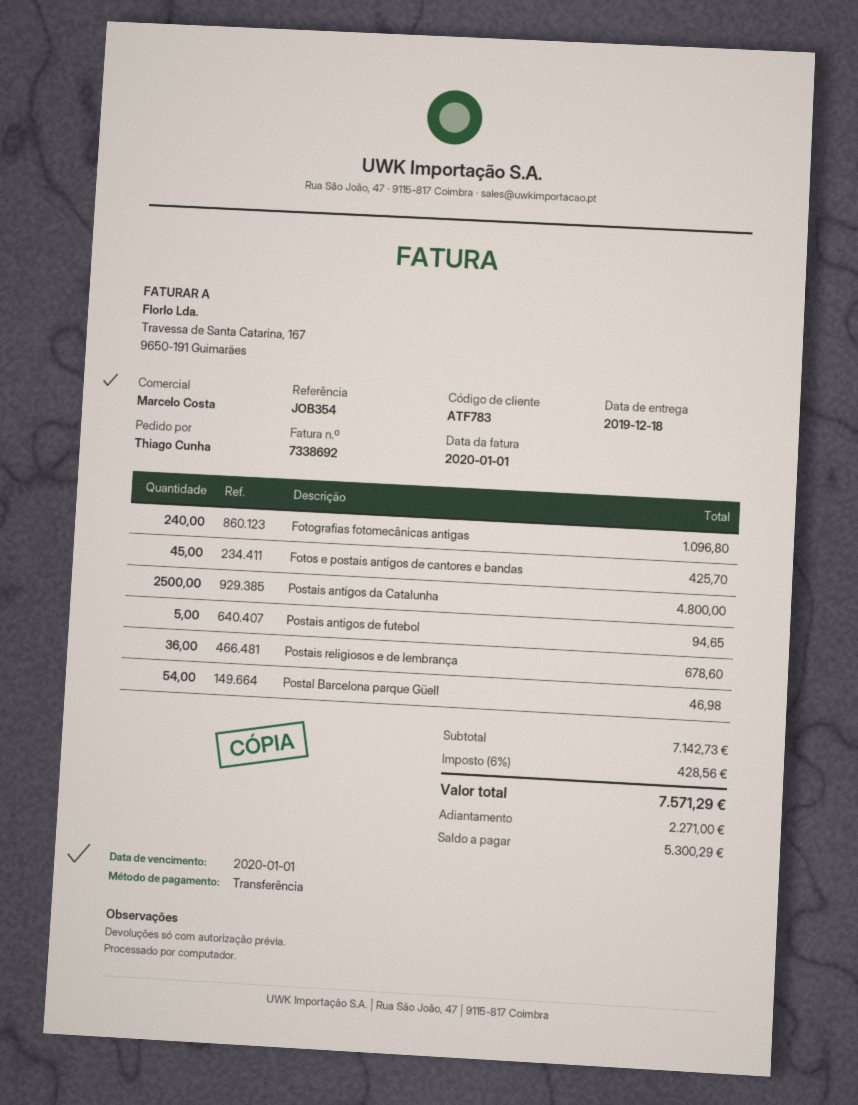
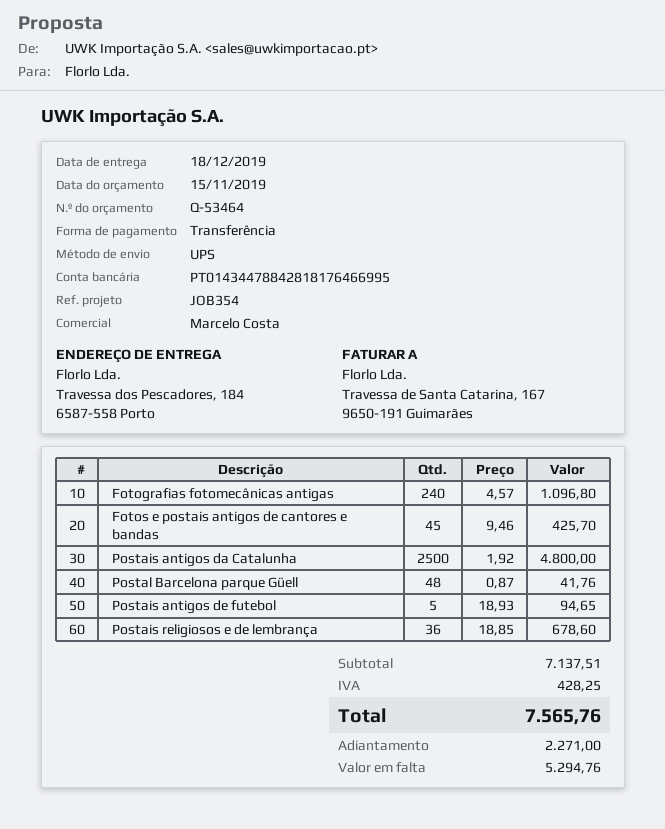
Postal Barcelona parque Güell: 54 for 46.98 -> 48 for 41.76
subtotal: 7142.73 -> 7137.51
tax: 428.56 -> 428.25
total: 7571.29 -> 7565.76
balance: 5300.29 -> 5294.76

